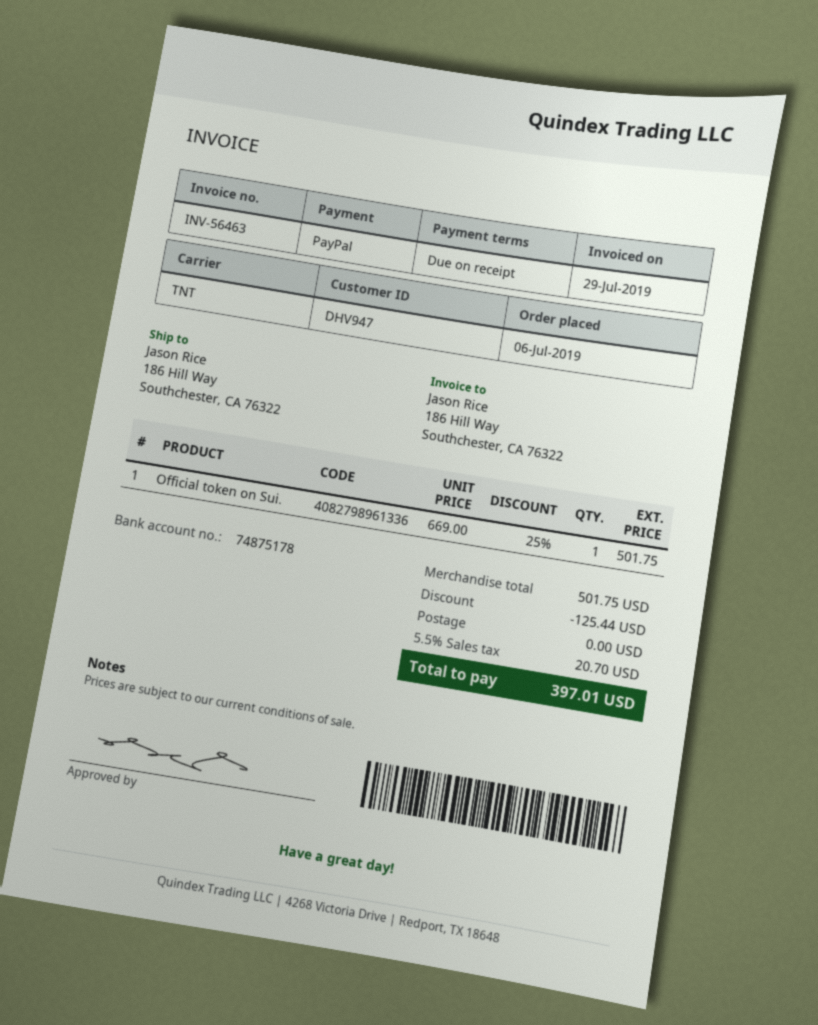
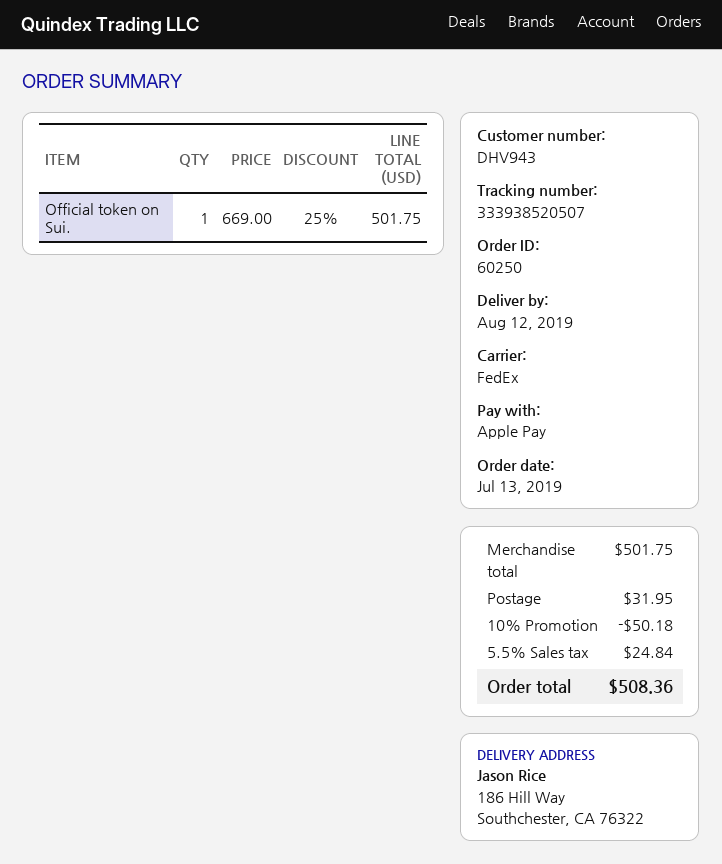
order date: 2019-07-06 -> 2019-07-13
customer number: DHV947 -> DHV943
payment method: PayPal -> Apple Pay
shipping method: TNT -> FedEx
discount: 125.44 -> 50.18
shipping: 0.00 -> 31.95
tax: 5.5% = 20.70 -> 5.5% = 24.84
total: 397.01 -> 508.36

